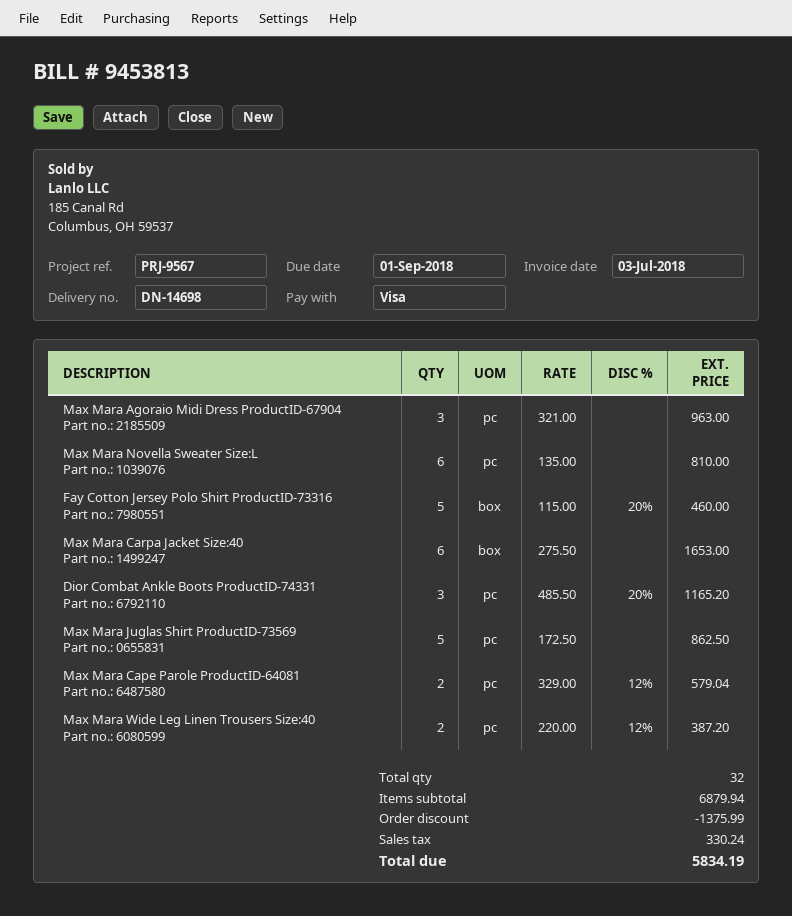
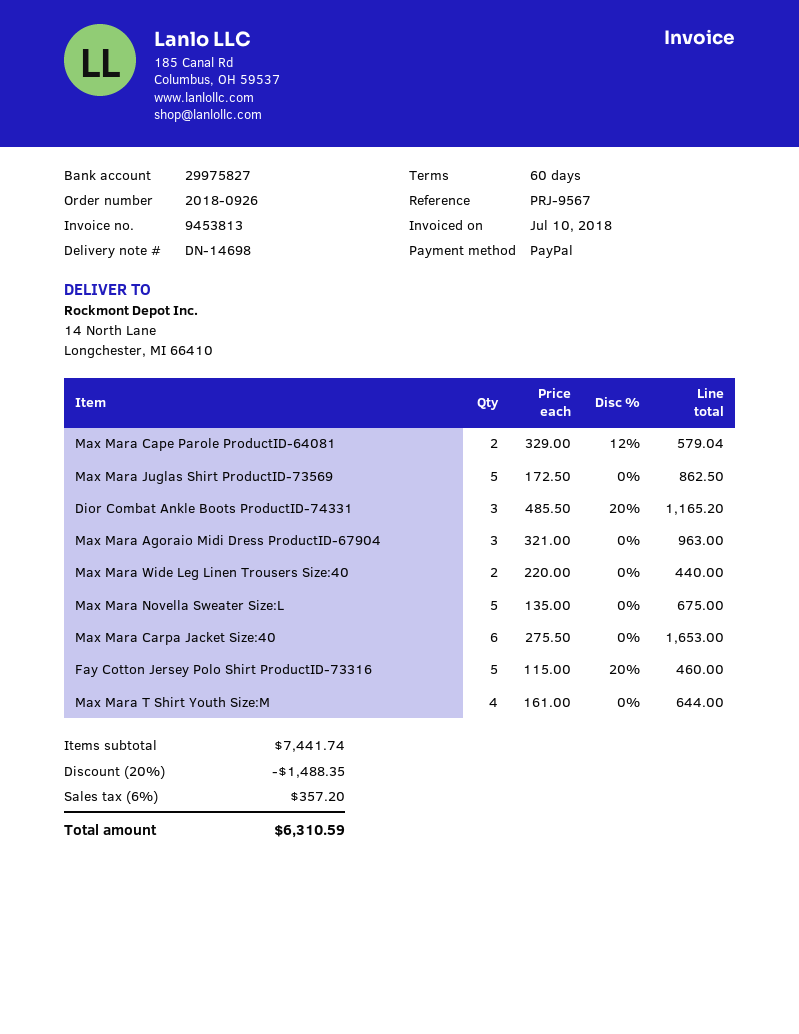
invoice date: 2018-07-03 -> 2018-07-10
payment method: Visa -> PayPal
Max Mara Novella Sweater Size:L: 6 x 135.00 = 810.00 -> 5 x 135.00 = 675.00
Max Mara Wide Leg Linen Trousers Size:40: 2 x 220.00 - 12% = 387.20 -> 2 x 220.00 = 440.00
Max Mara T Shirt Youth Size:M: none -> 4 x 161.00 = 644.00
subtotal: 6879.94 -> 7441.74
discount: 1375.99 -> 1488.35
tax: 330.24 -> 357.20
total: 5834.19 -> 6310.59

